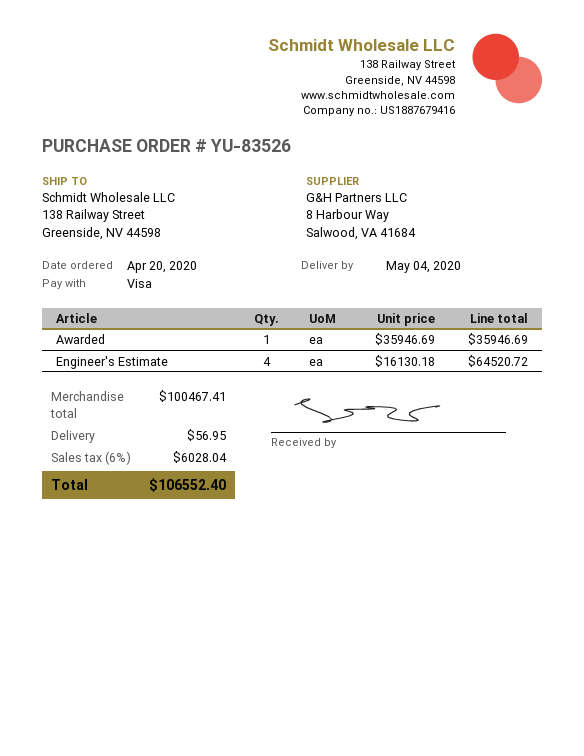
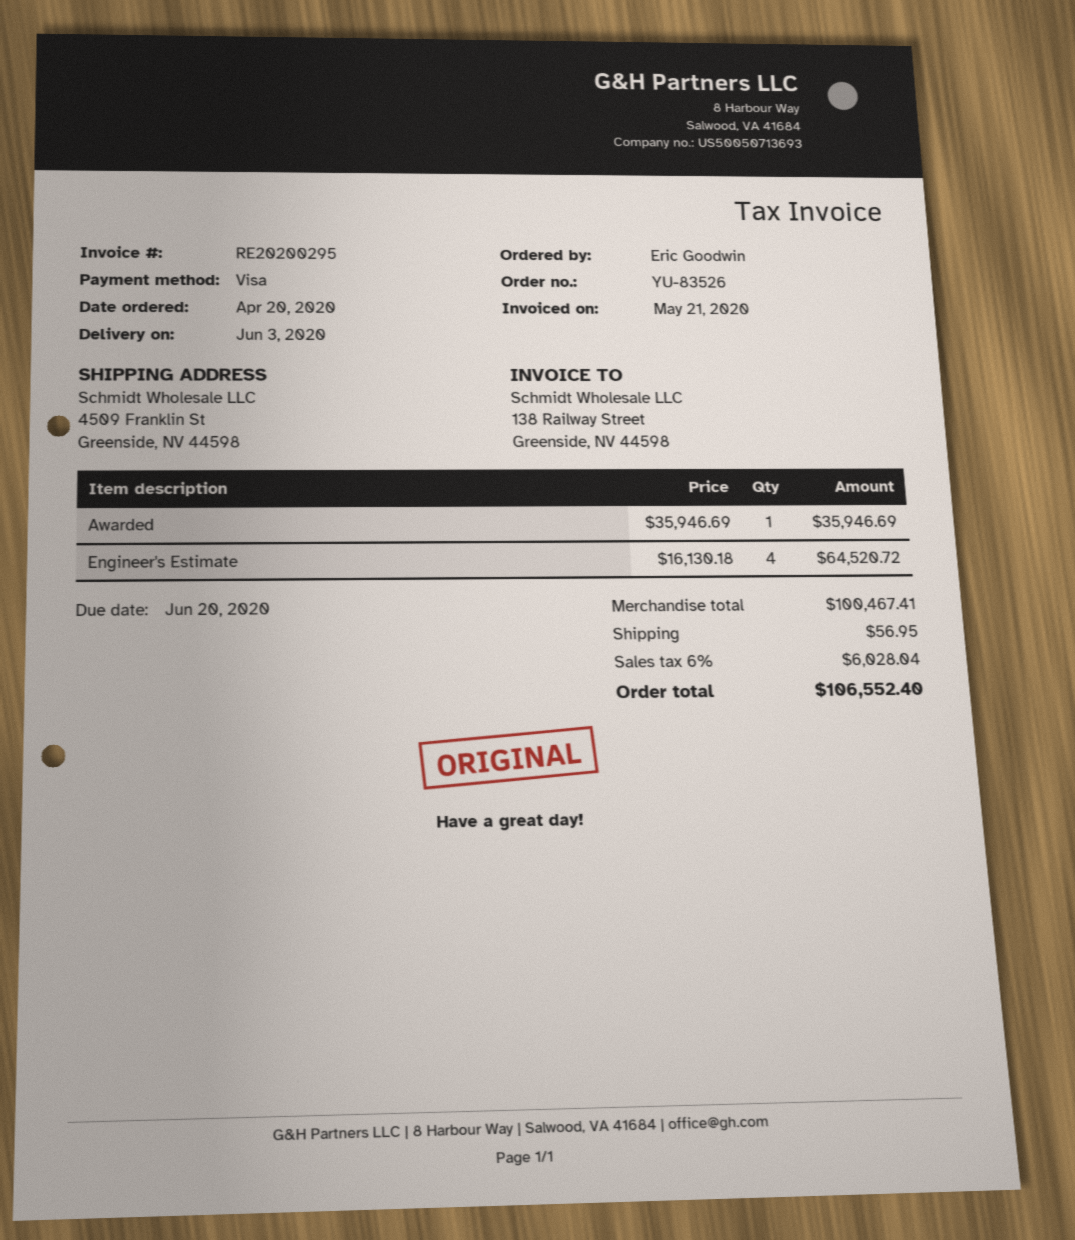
delivery date: 2020-05-04 -> 2020-06-03
ship to: 138 Railway Street, Greenside, NV 44598 -> 4509 Franklin St, Greenside, NV 44598

